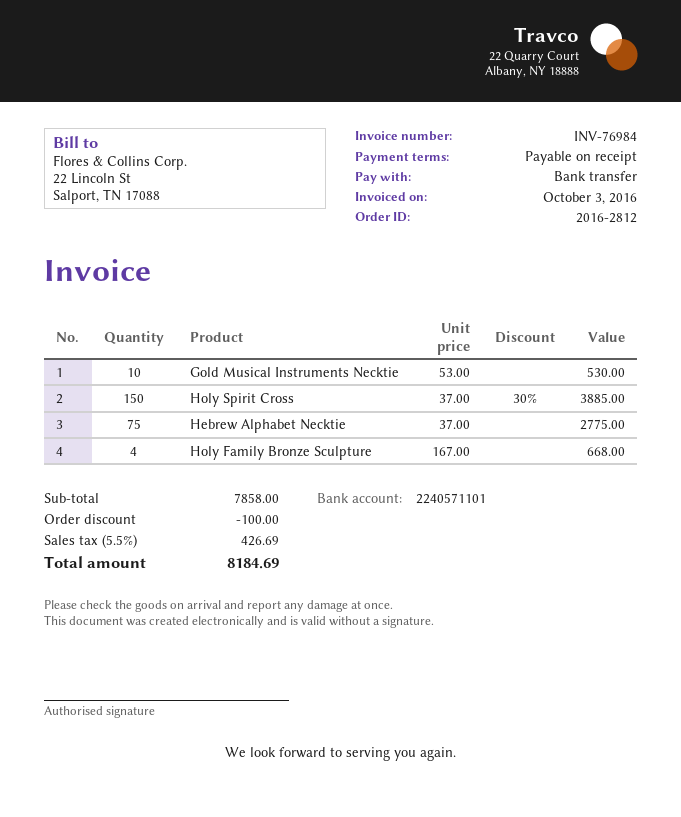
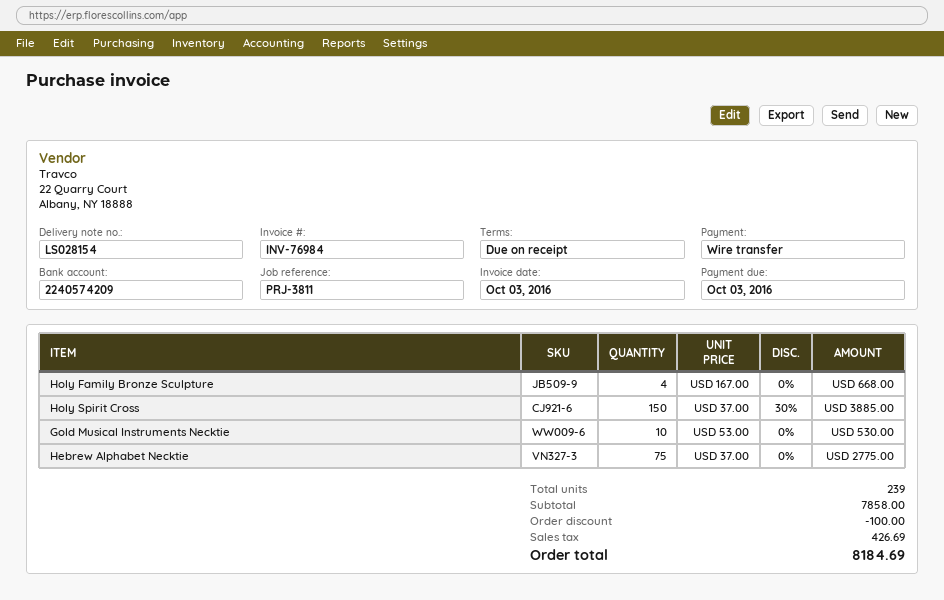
bank account: 2240571101 -> 2240574209

